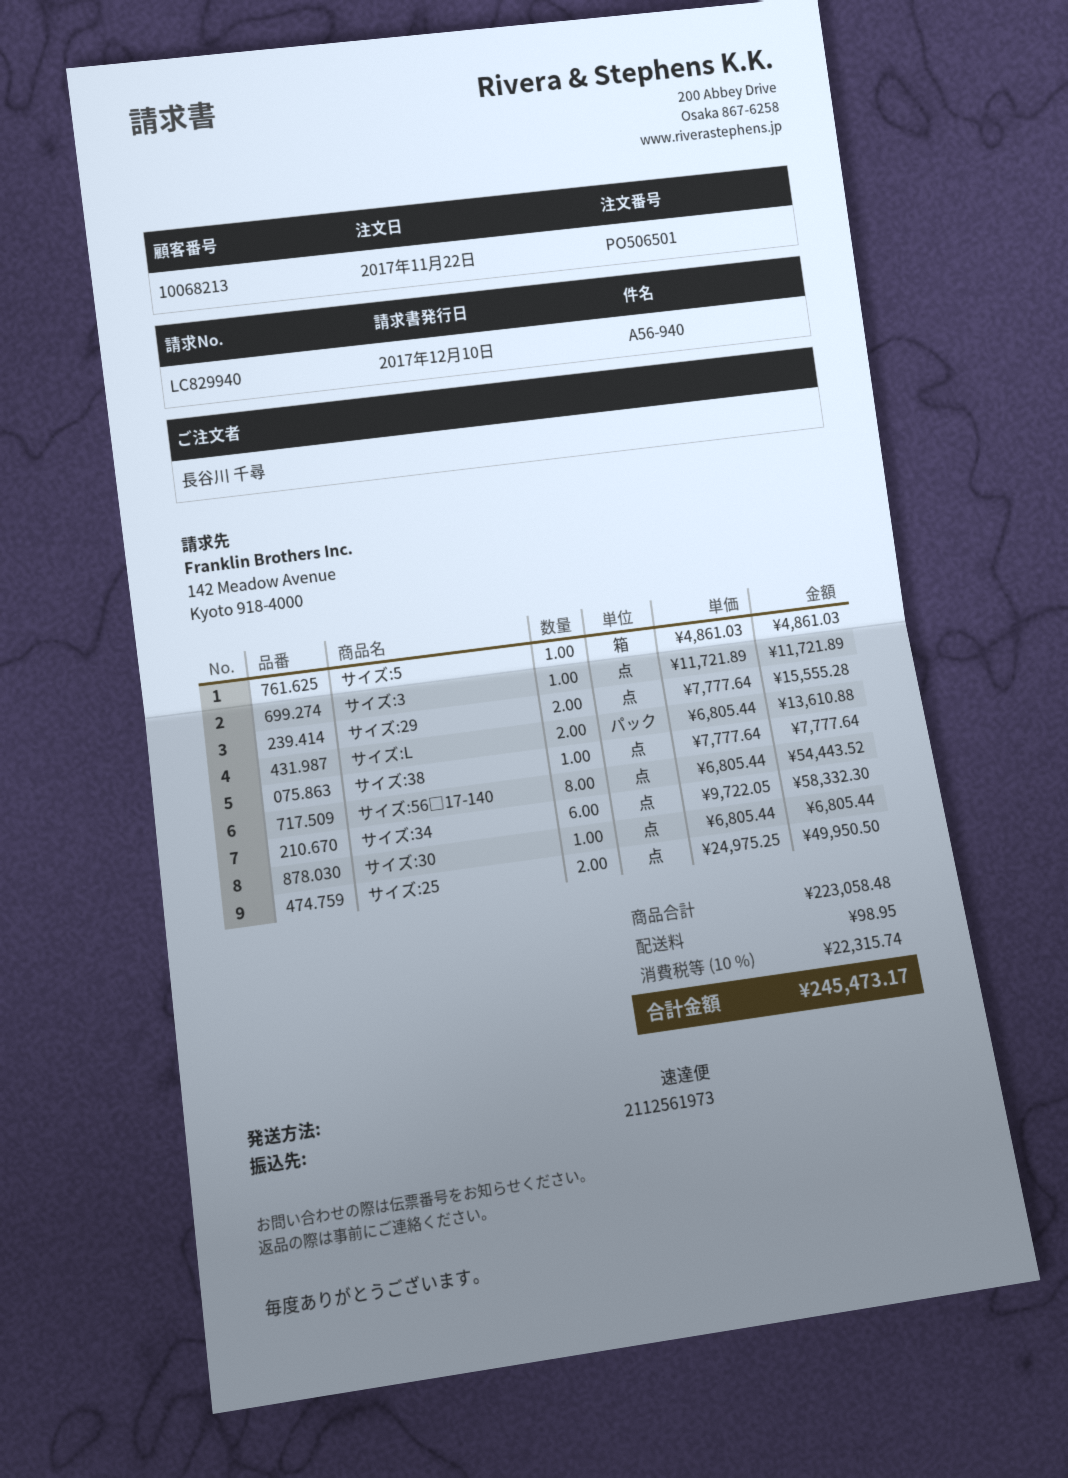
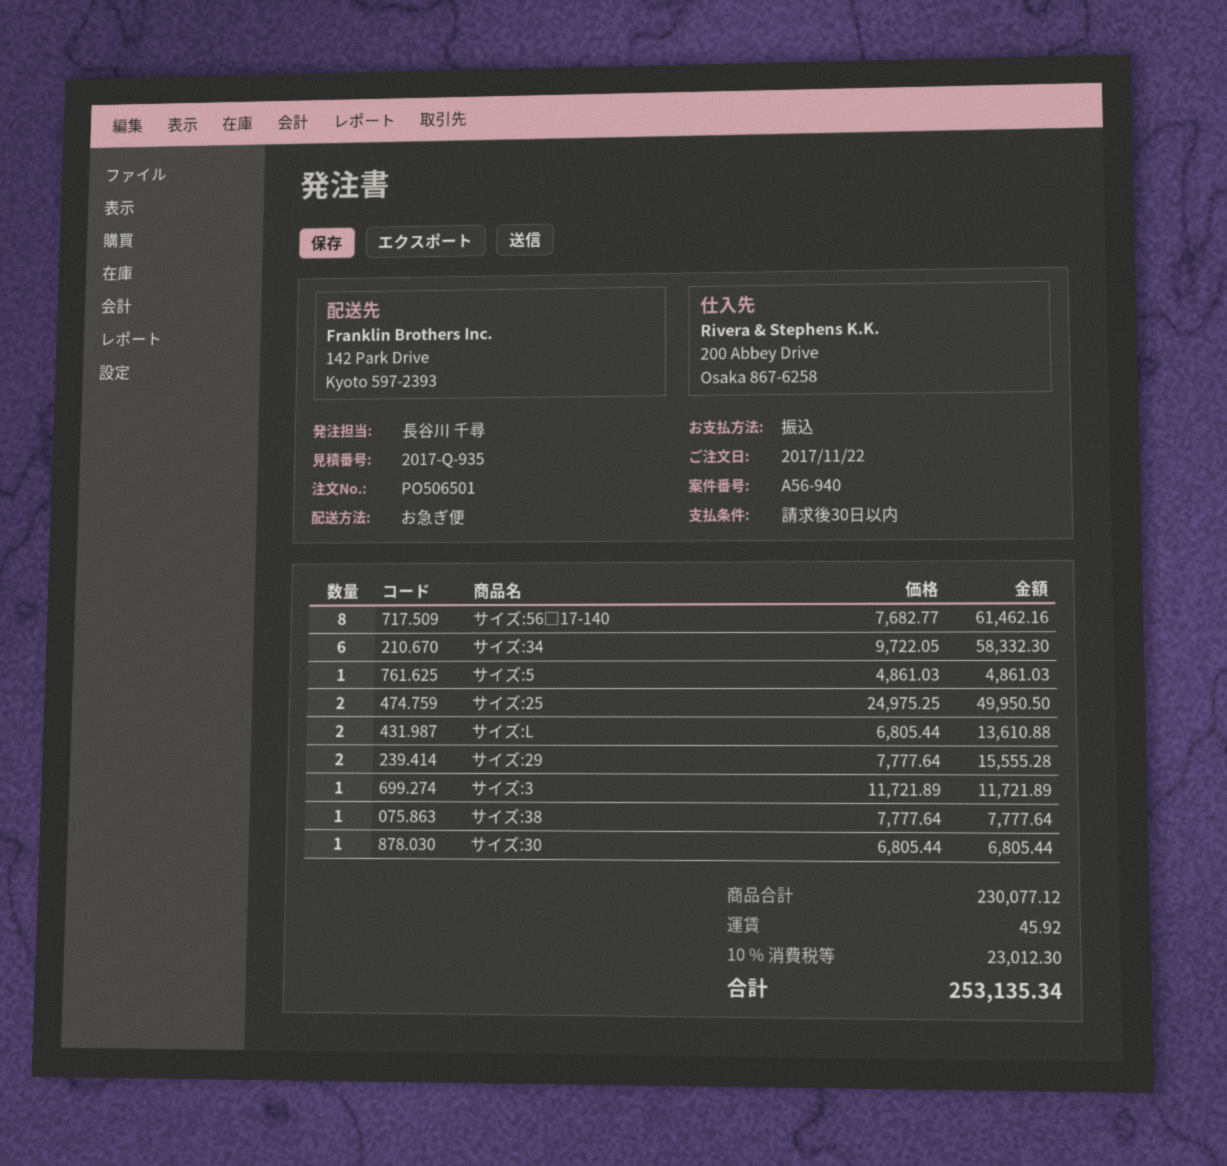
サイズ:56□17-140: 8 x 6805.44 = 54443.52 -> 8 x 7682.77 = 61462.16
subtotal: 223058.48 -> 230077.12
shipping: 98.95 -> 45.92
tax: 10% = 22315.74 -> 10% = 23012.30
total: 245473.17 -> 253135.34

